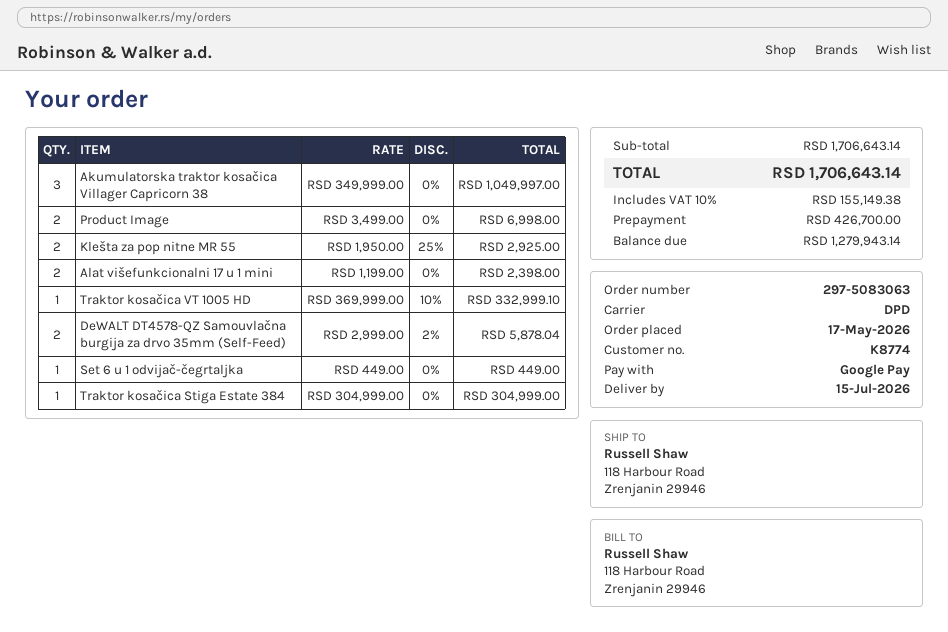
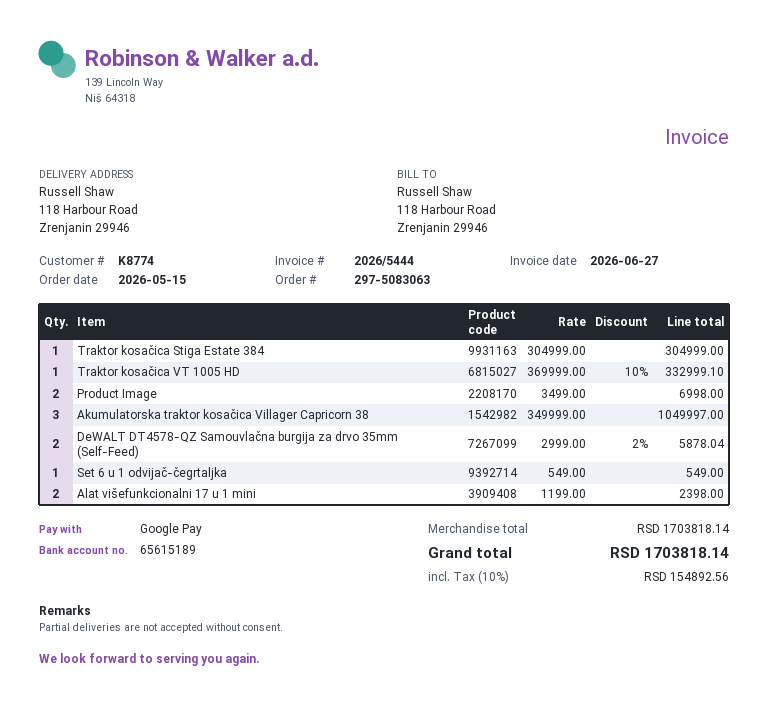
order date: 2026-05-17 -> 2026-05-15
Klešta za pop nitne MR 55: 2 x 1950.00 - 25% = 2925.00 -> none
Set 6 u 1 odvijač-čegrtaljka: 1 x 449.00 = 449.00 -> 1 x 549.00 = 549.00
subtotal: 1706643.14 -> 1703818.14
tax: 10% = 155149.38 -> 10% = 154892.56
total: 1706643.14 -> 1703818.14

